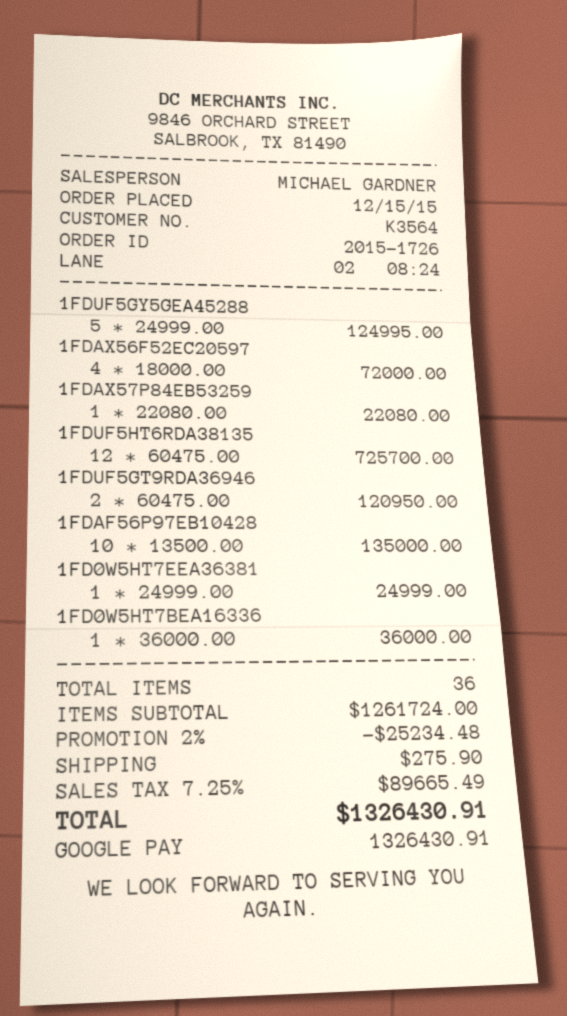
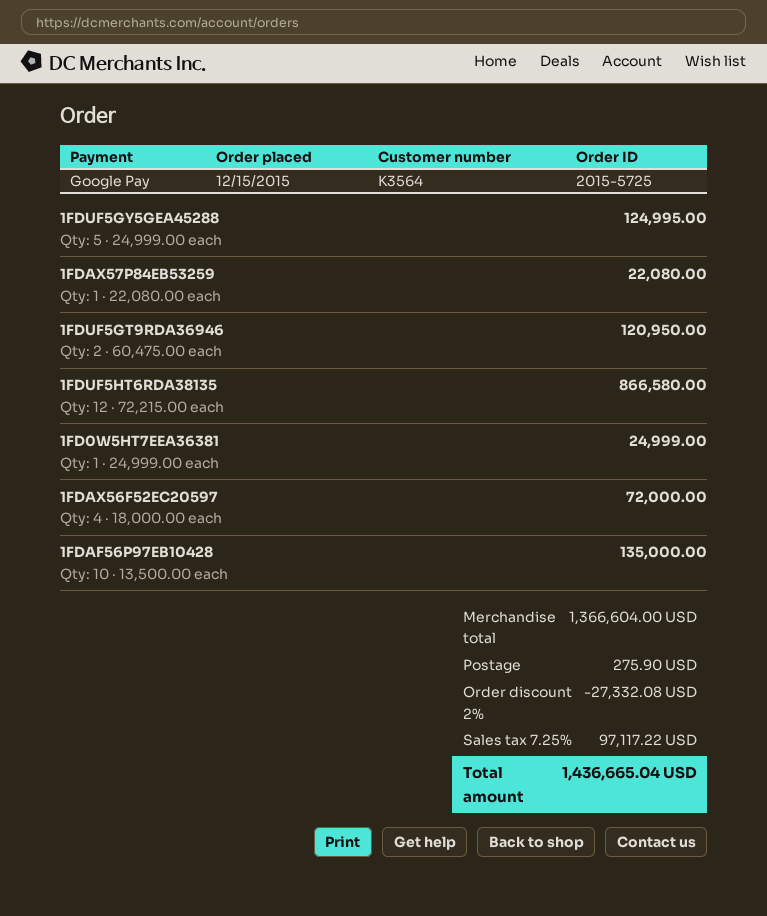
order number: 2015-1726 -> 2015-5725
1FDUF5HT6RDA38135: 12 x 60475.00 = 725700.00 -> 12 x 72215.00 = 866580.00
1FD0W5HT7BEA16336: 1 x 36000.00 = 36000.00 -> none
subtotal: 1261724.00 -> 1366604.00
discount: 2% = 25234.48 -> 2% = 27332.08
tax: 7.25% = 89665.49 -> 7.25% = 97117.22
total: 1326430.91 -> 1436665.04

